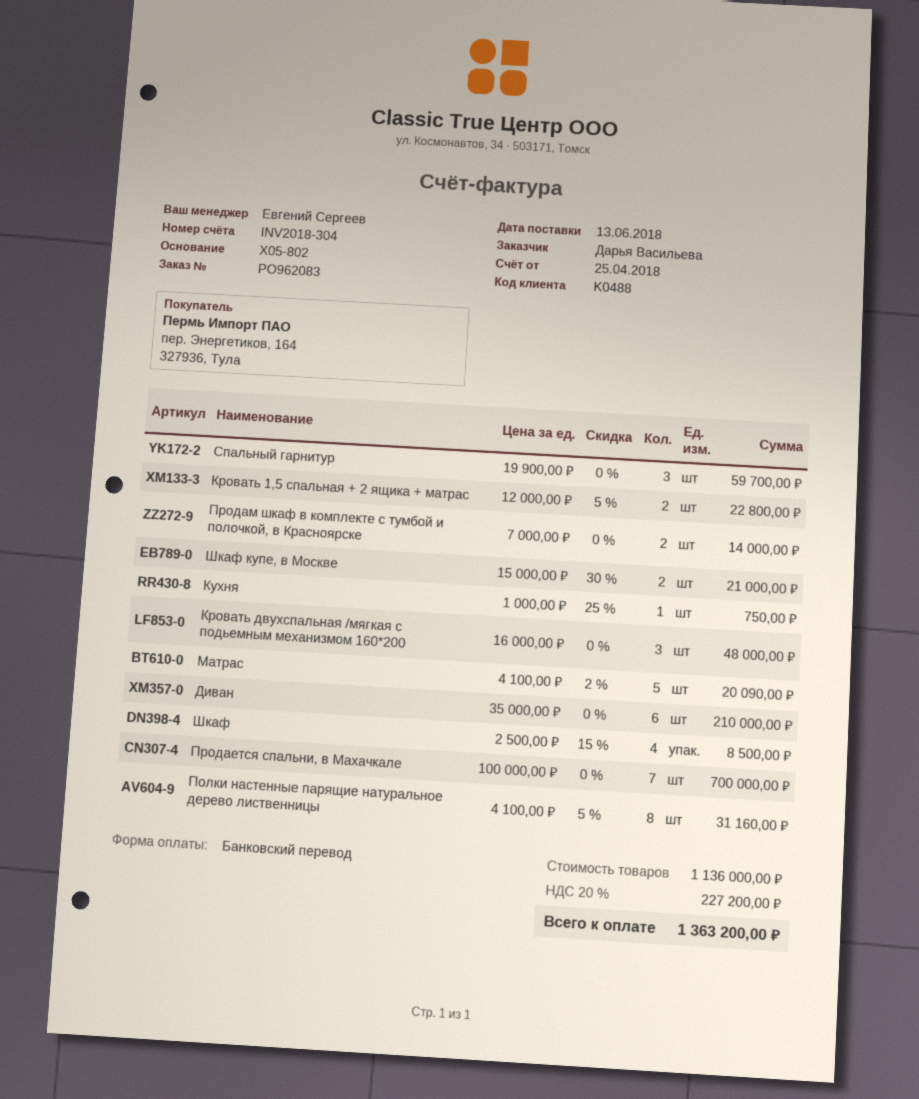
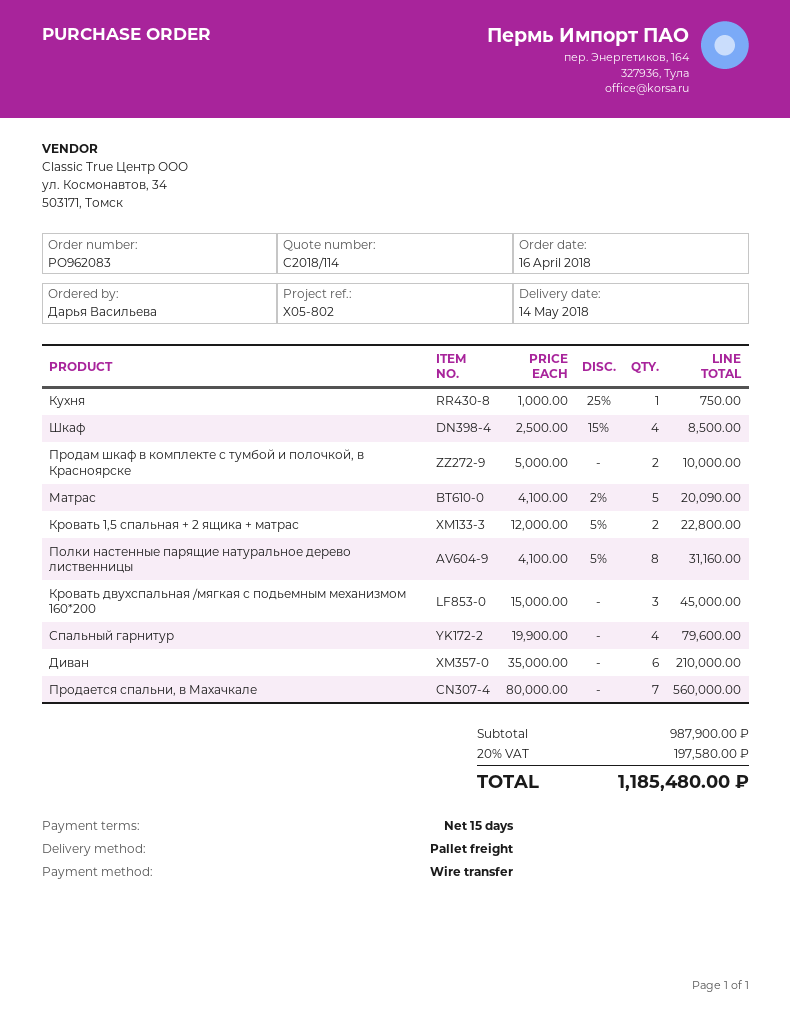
delivery date: 2018-06-13 -> 2018-05-14
Спальный гарнитур: 3 x 19900.00 = 59700.00 -> 4 x 19900.00 = 79600.00
Продам шкаф в комплекте с тумбой и полочкой, в Красноярске: 2 x 7000.00 = 14000.00 -> 2 x 5000.00 = 10000.00
Шкаф купе, в Москве: 2 x 15000.00 - 30% = 21000.00 -> none
Кровать двухспальная /мягкая с подьемным механизмом 160*200: 3 x 16000.00 = 48000.00 -> 3 x 15000.00 = 45000.00
Продается спальни, в Махачкале: 7 x 100000.00 = 700000.00 -> 7 x 80000.00 = 560000.00
subtotal: 1136000.00 -> 987900.00
tax: 20% = 227200.00 -> 20% = 197580.00
total: 1363200.00 -> 1185480.00

